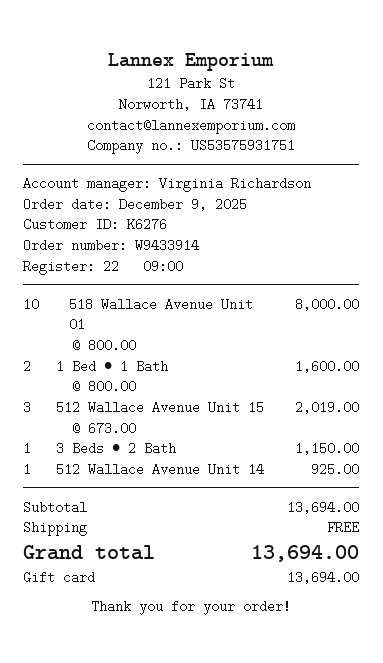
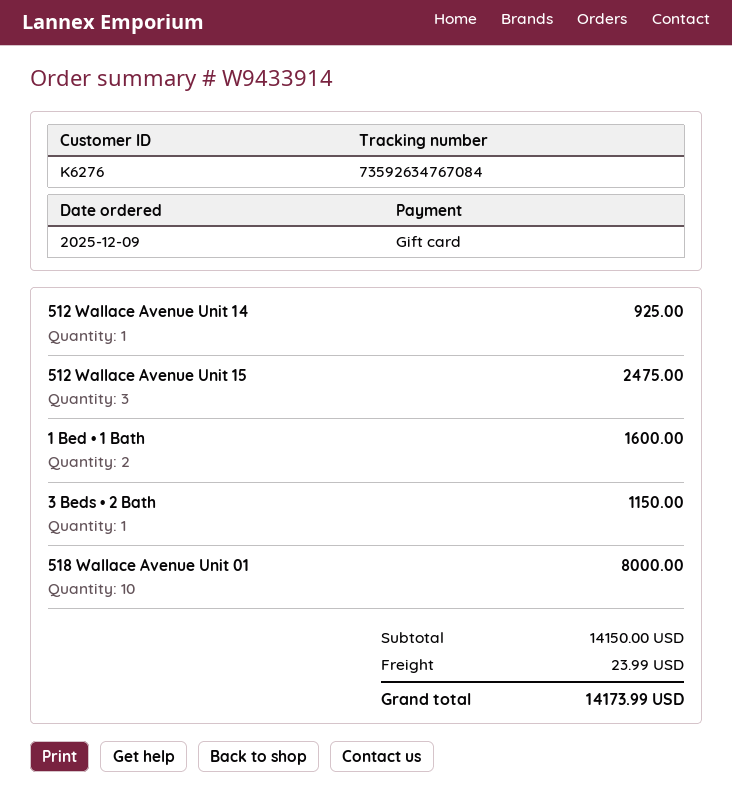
512 Wallace Avenue Unit 15: 3 for 2019.00 -> 3 for 2475.00
subtotal: 13694.00 -> 14150.00
shipping: 0.00 -> 23.99
total: 13694.00 -> 14173.99

